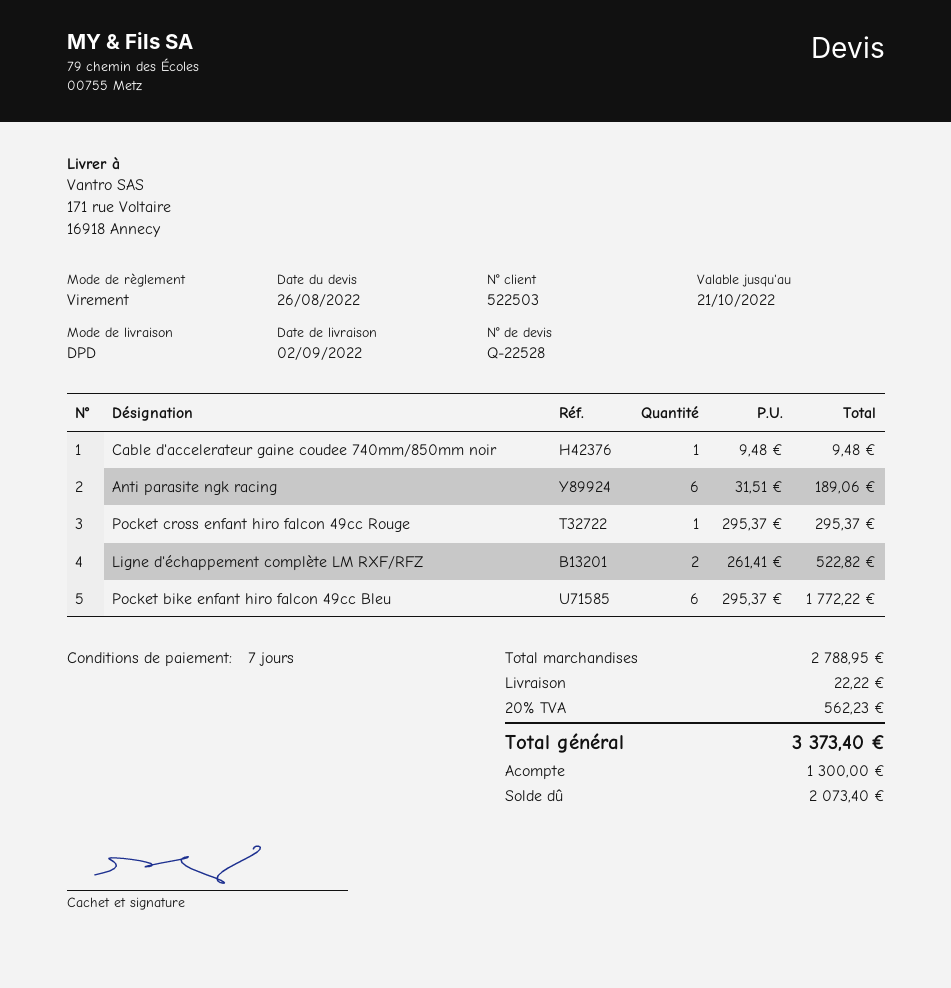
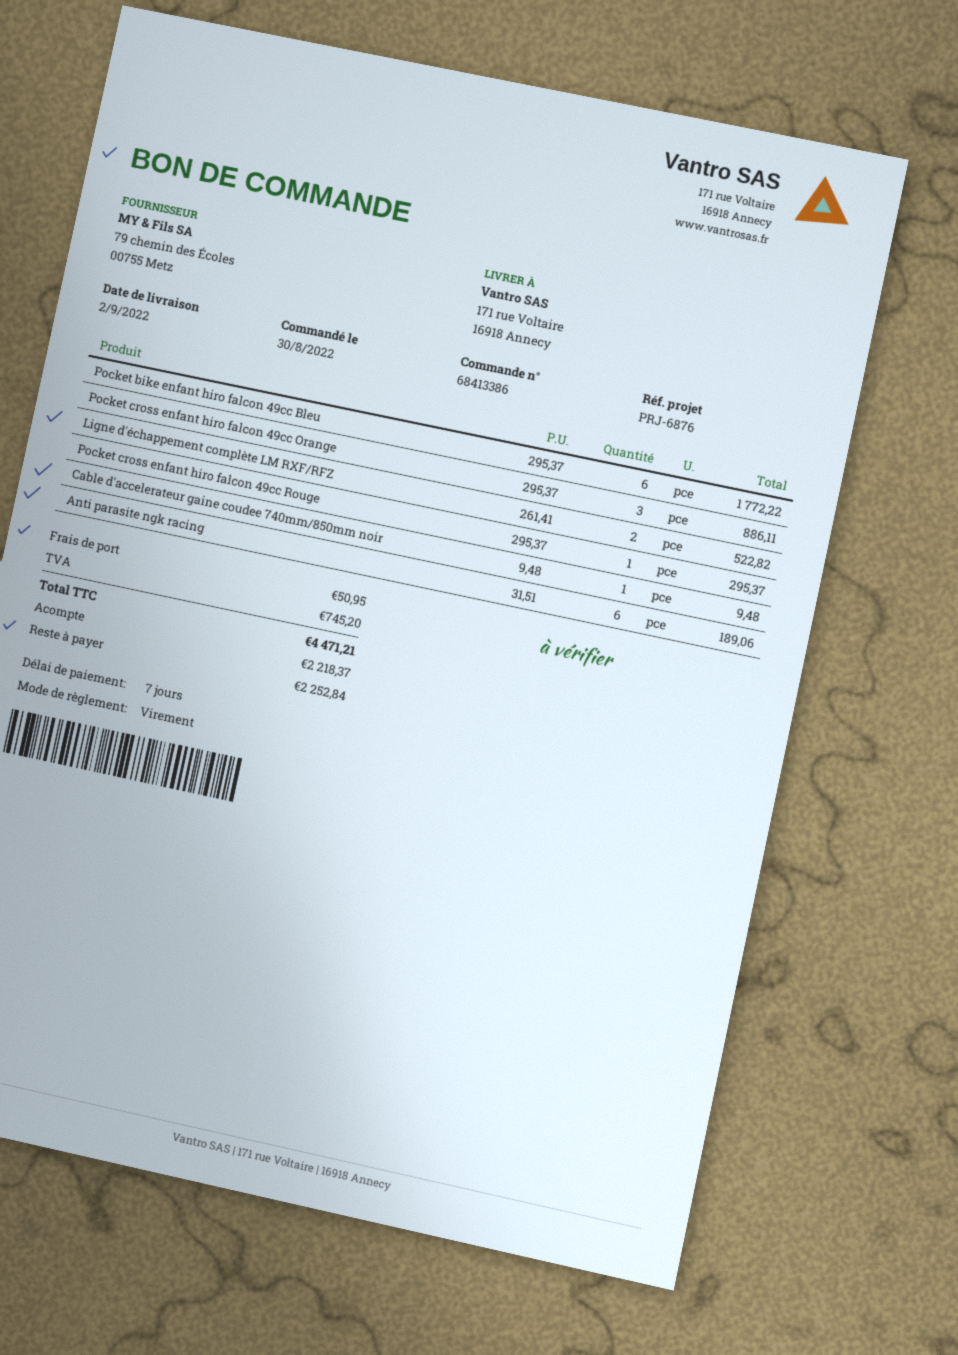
Pocket cross enfant hiro falcon 49cc Orange: none -> 3 x 295.37 = 886.11
shipping: 22.22 -> 50.95
tax: 562.23 -> 745.20
total: 3373.40 -> 4471.21
deposit: 1300.00 -> 2218.37
balance: 2073.40 -> 2252.84

